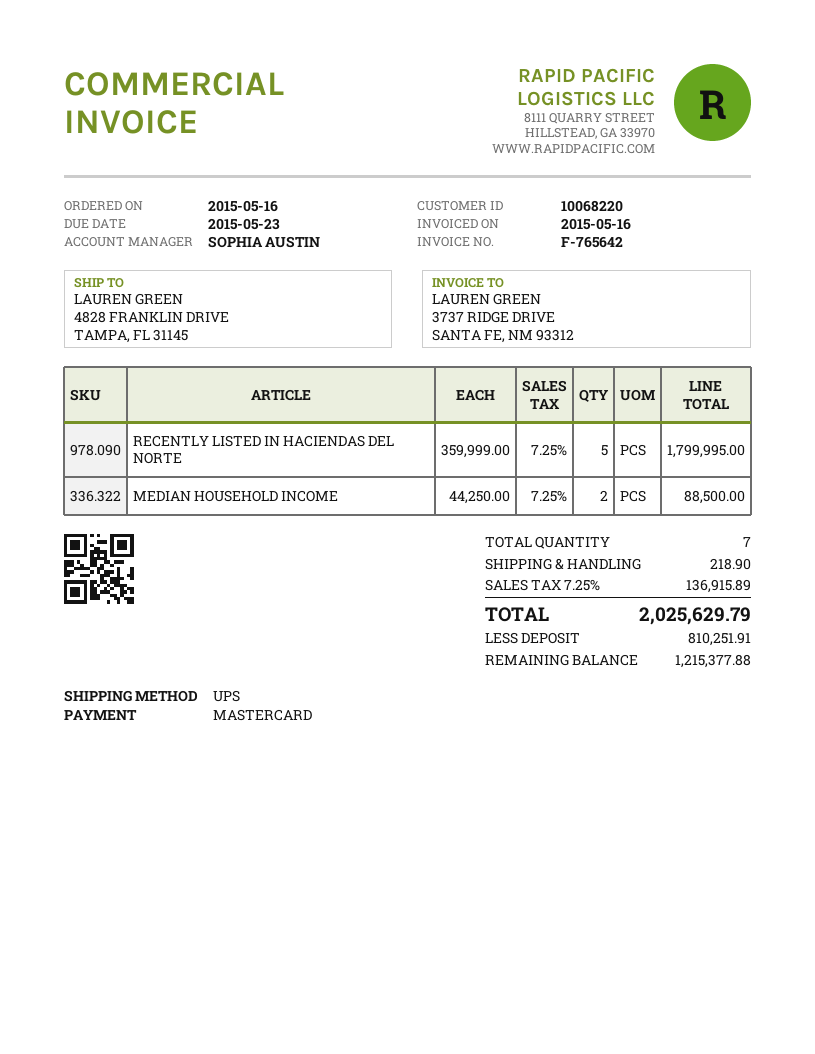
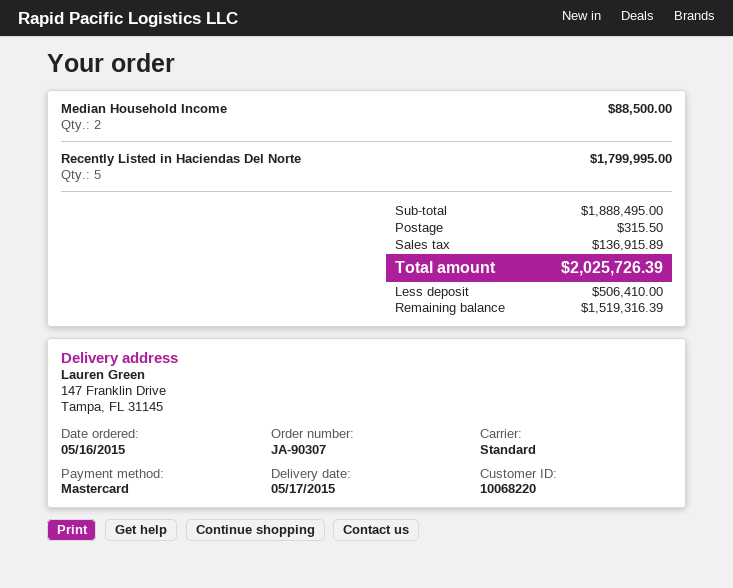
shipping method: UPS -> standard
ship to: 4828 FRANKLIN DRIVE, TAMPA, FL 31145 -> 147 Franklin Drive, Tampa, FL 31145
shipping: 218.90 -> 315.50
total: 2025629.79 -> 2025726.39
deposit: 810251.91 -> 506410.00
balance: 1215377.88 -> 1519316.39

